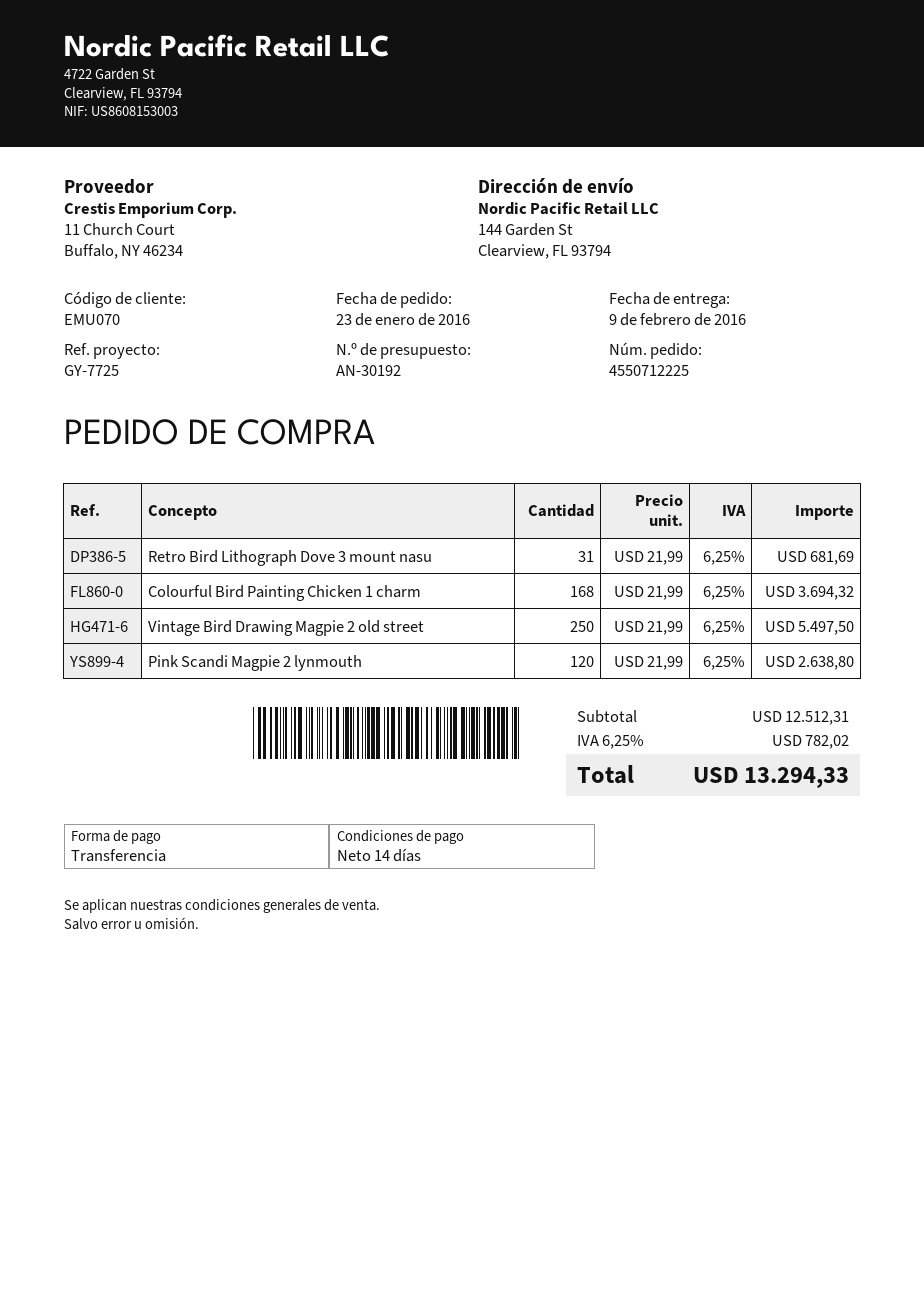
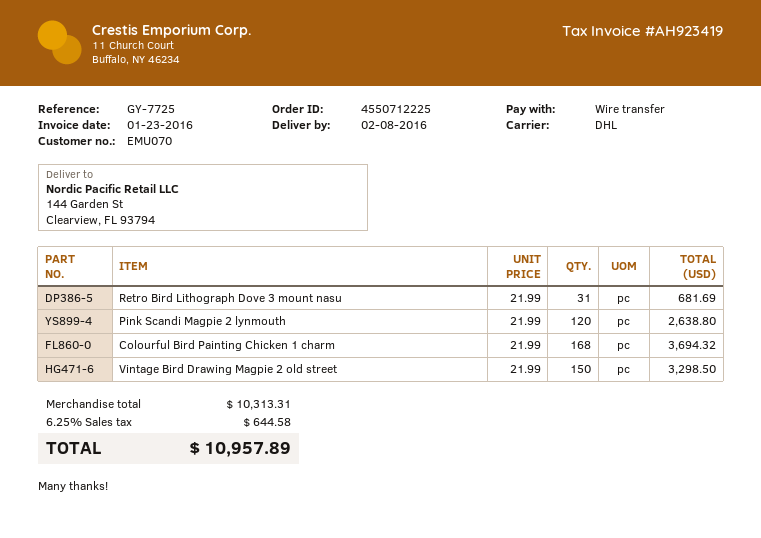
delivery date: 2016-02-09 -> 2016-02-08
Vintage Bird Drawing Magpie 2 old street: 250 x 21.99 = 5497.50 -> 150 x 21.99 = 3298.50
subtotal: 12512.31 -> 10313.31
tax: 6.25% = 782.02 -> 6.25% = 644.58
total: 13294.33 -> 10957.89

